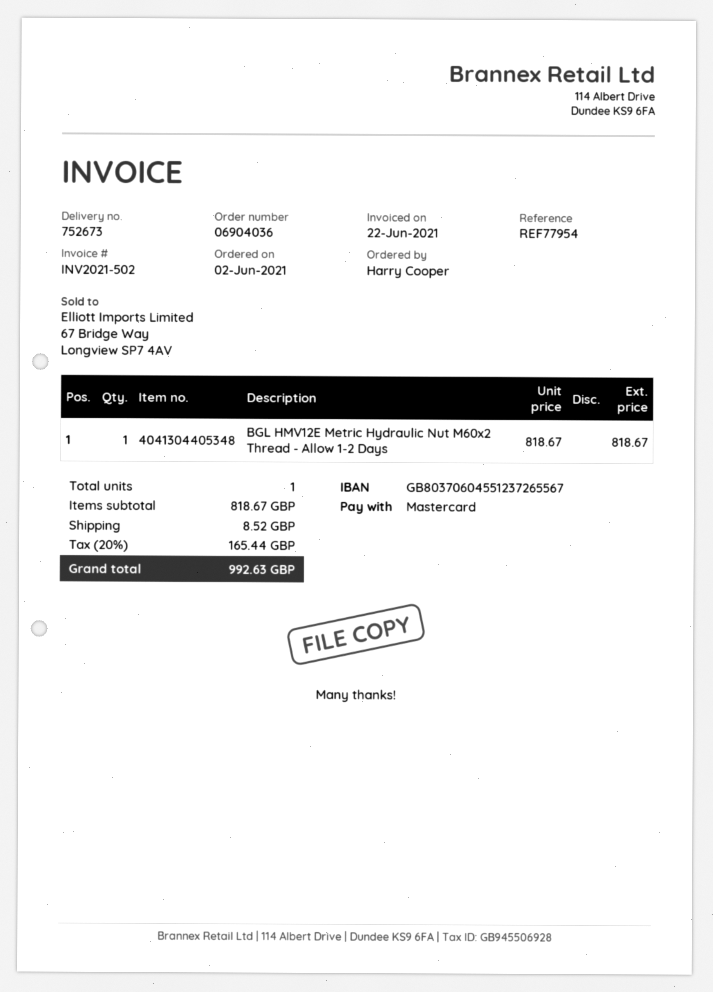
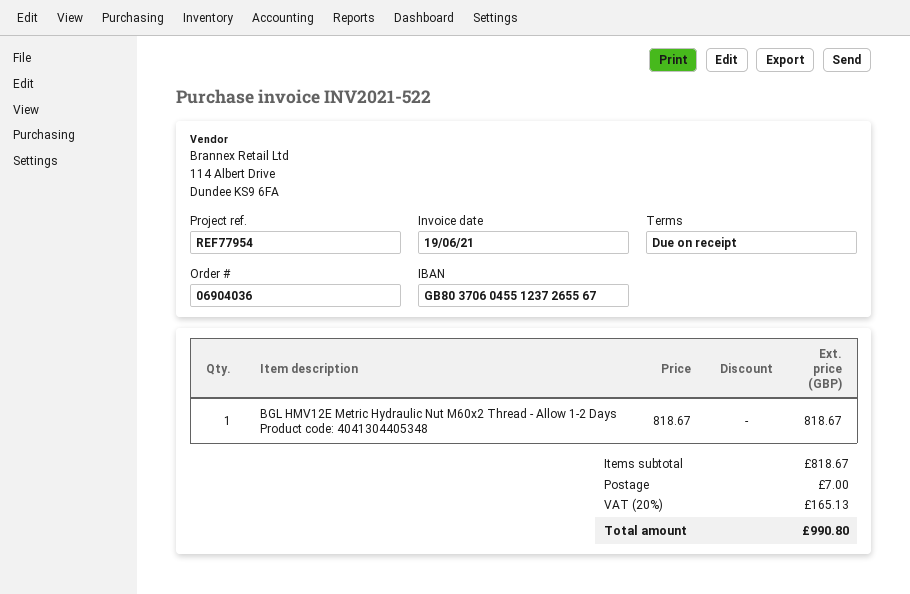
invoice number: INV2021-502 -> INV2021-522
invoice date: 2021-06-22 -> 2021-06-19
shipping: 8.52 -> 7.00
tax: 20% = 165.44 -> 20% = 165.13
total: 992.63 -> 990.80

